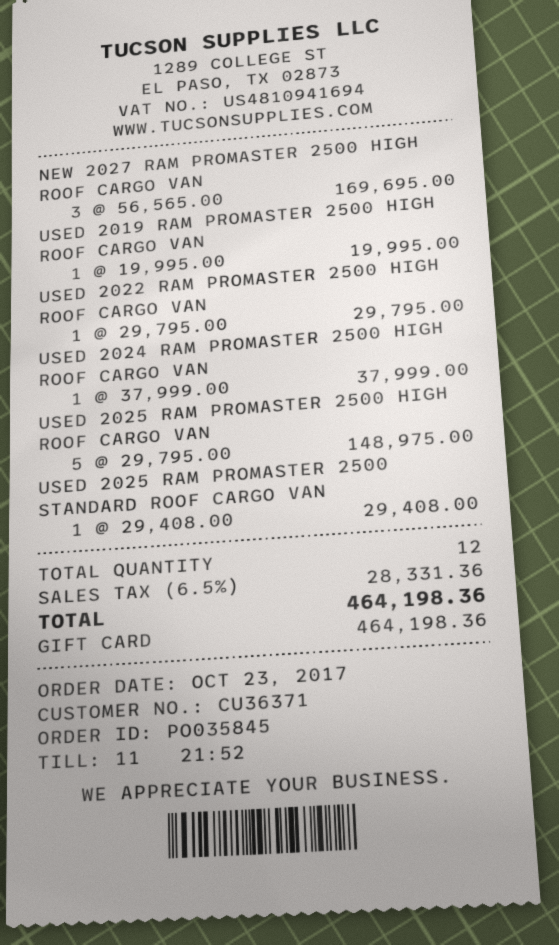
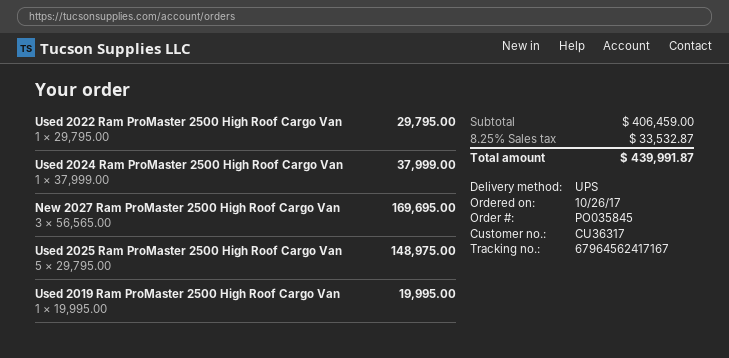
order date: 2017-10-23 -> 2017-10-26
customer number: CU36371 -> CU36317
USED 2025 RAM PROMASTER 2500 STANDARD ROOF CARGO VAN: 1 x 29408.00 = 29408.00 -> none
tax: 6.5% = 28331.36 -> 8.25% = 33532.87
total: 464198.36 -> 439991.87

